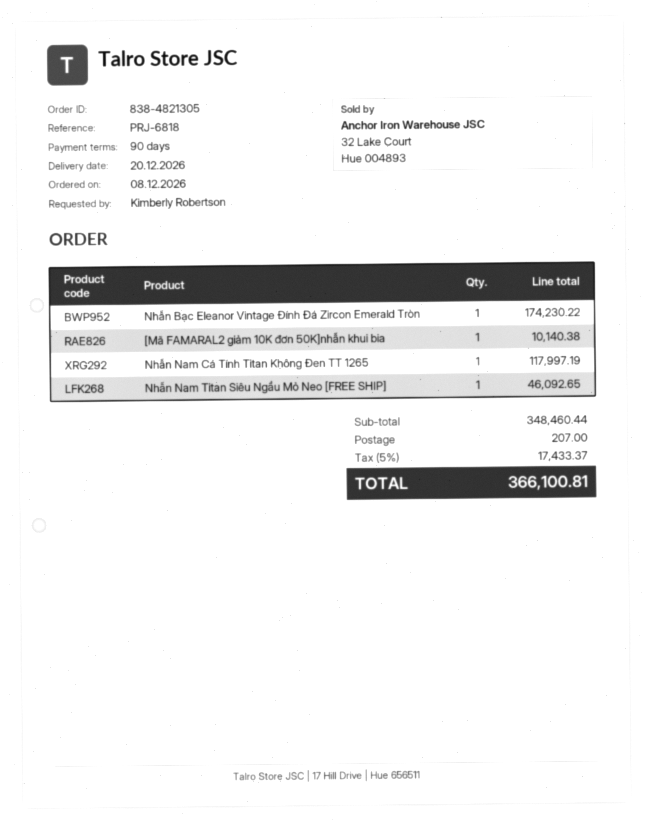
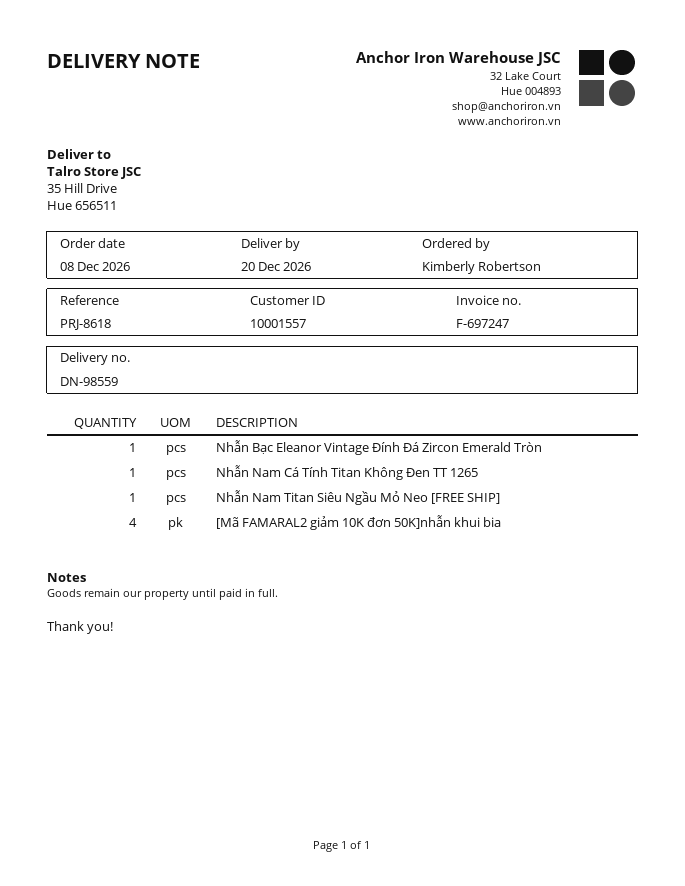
reference: PRJ-6818 -> PRJ-8618
[Mã FAMARAL2 giảm 10K đơn 50K]nhẫn khui bia: 1 -> 4

